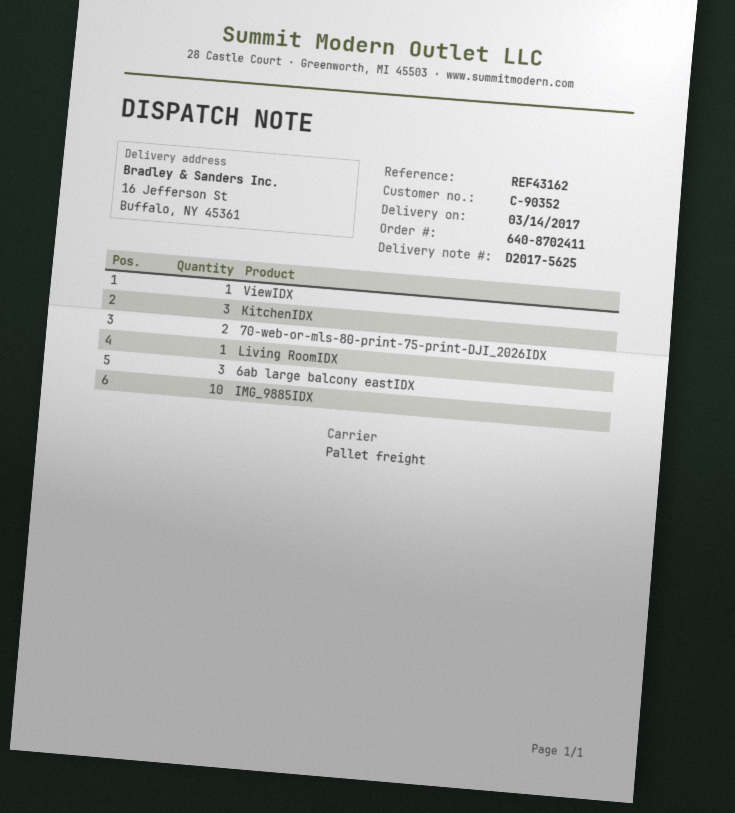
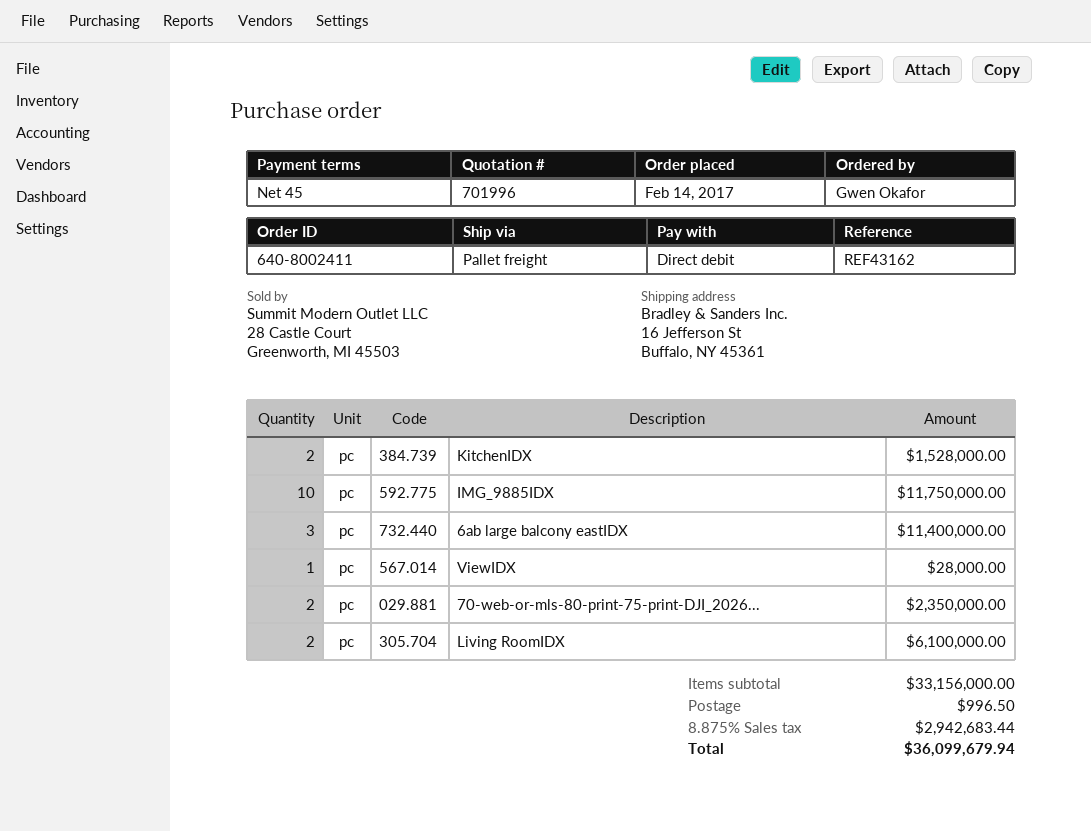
order number: 640-8702411 -> 640-8002411
KitchenIDX: 3 -> 2
Living RoomIDX: 1 -> 2

